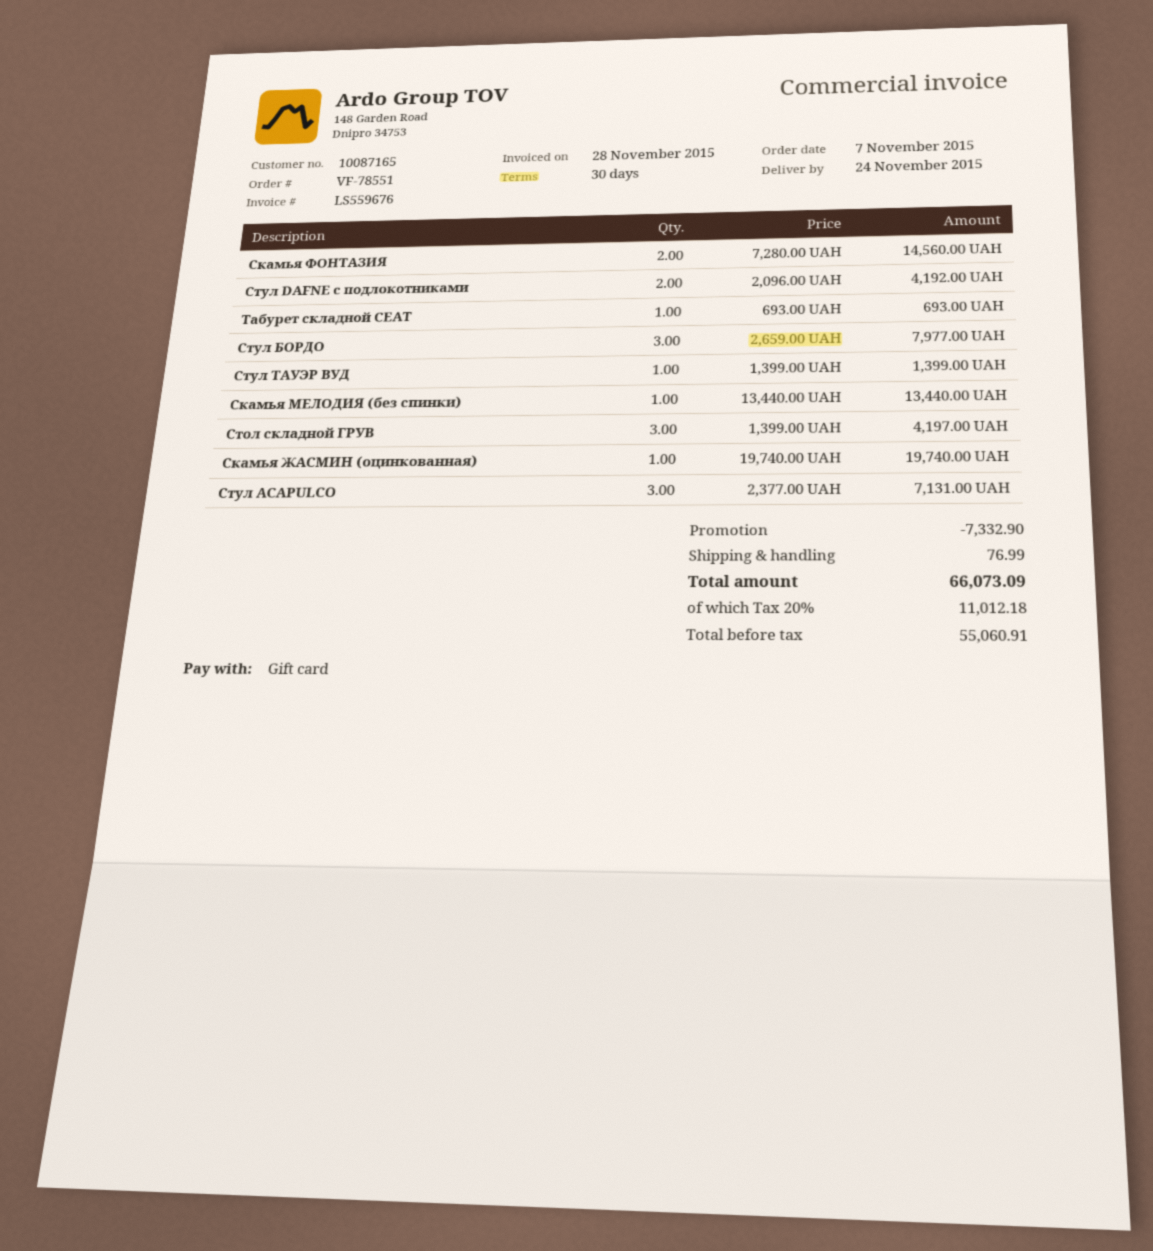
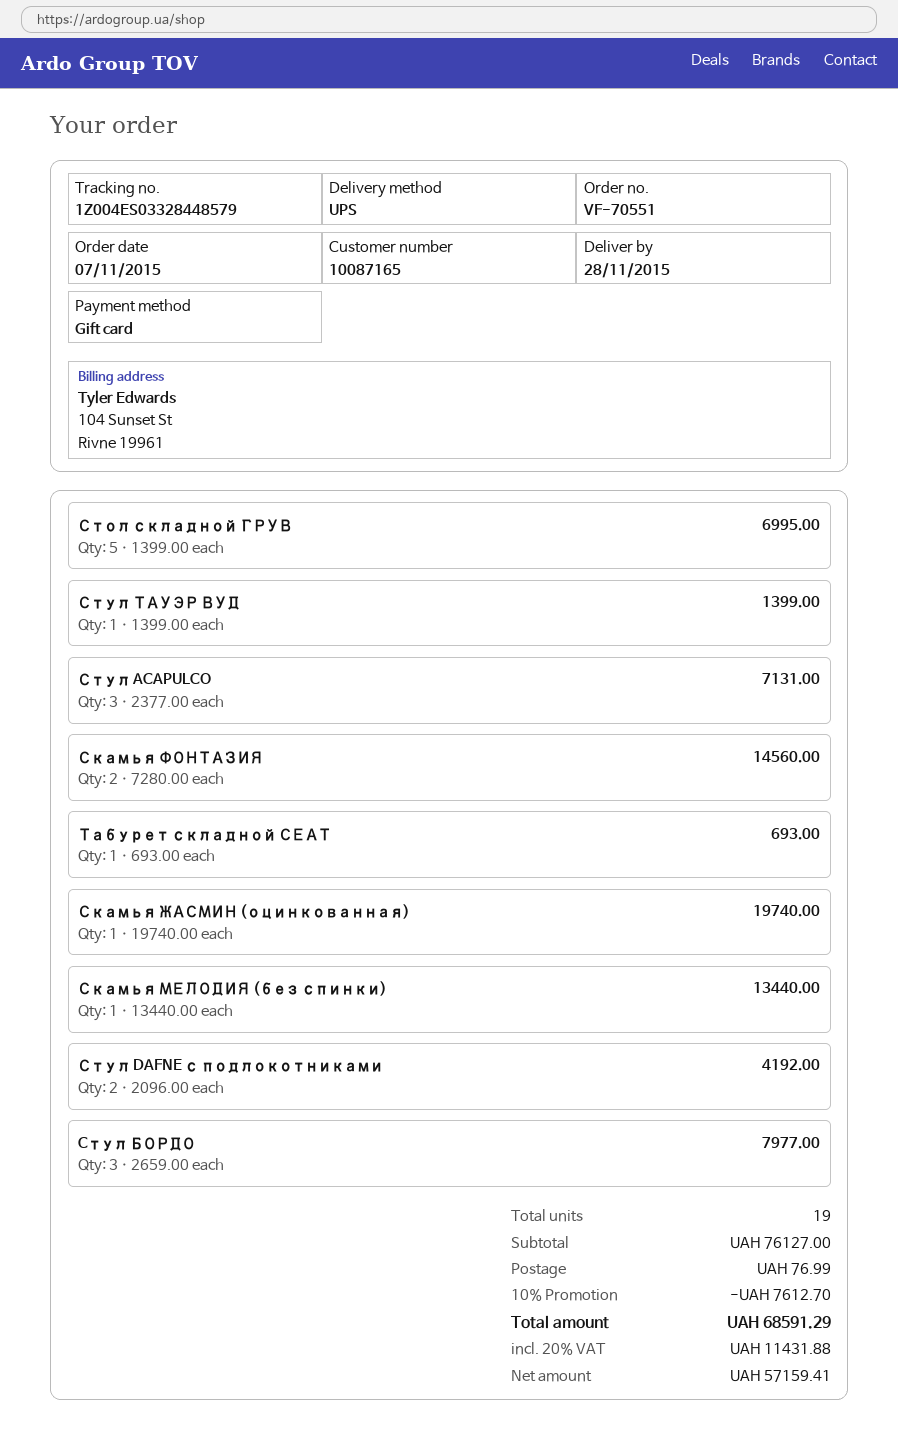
order number: VF-78551 -> VF-70551
delivery date: 2015-11-24 -> 2015-11-28
Стол складной ГРУВ: 3 x 1399.00 = 4197.00 -> 5 x 1399.00 = 6995.00
discount: 7332.90 -> 7612.70
net: 55060.91 -> 57159.41
tax: 20% = 11012.18 -> 20% = 11431.88
total: 66073.09 -> 68591.29

